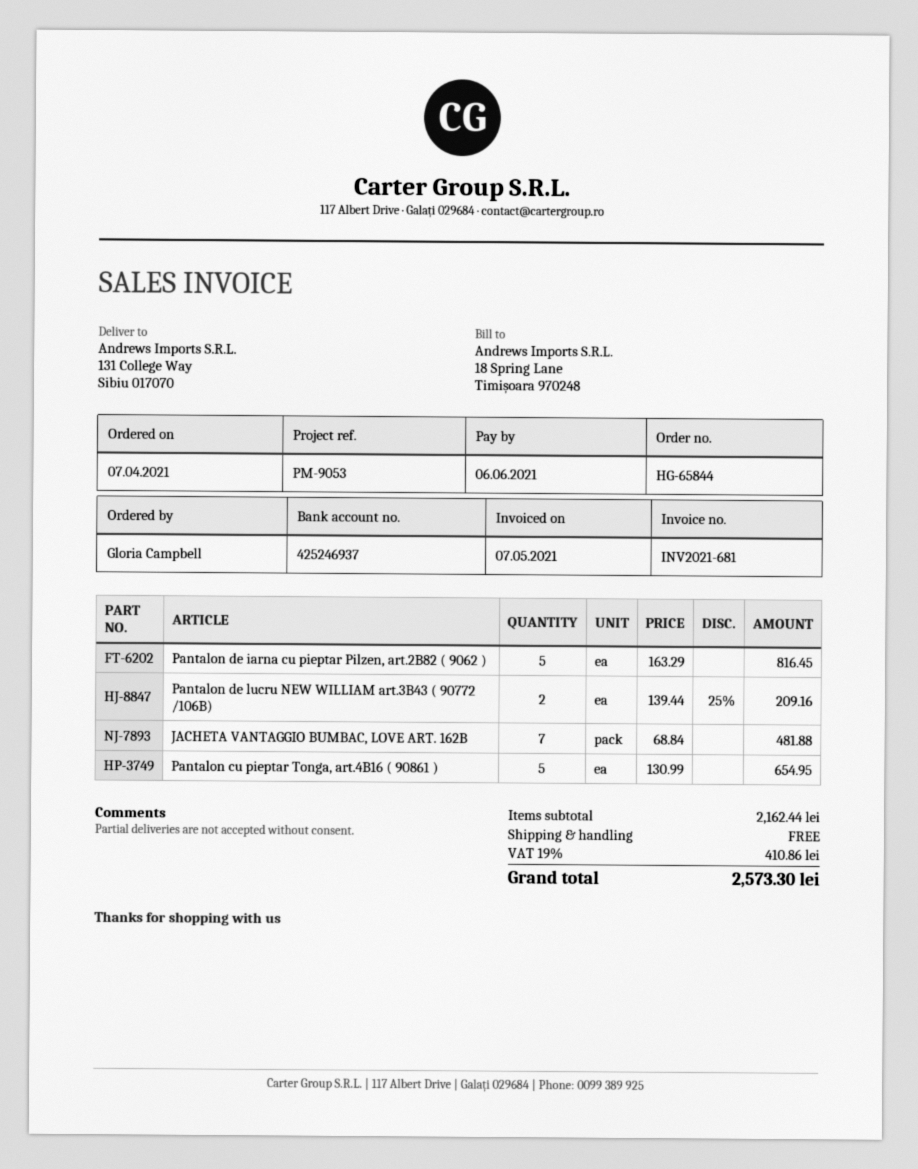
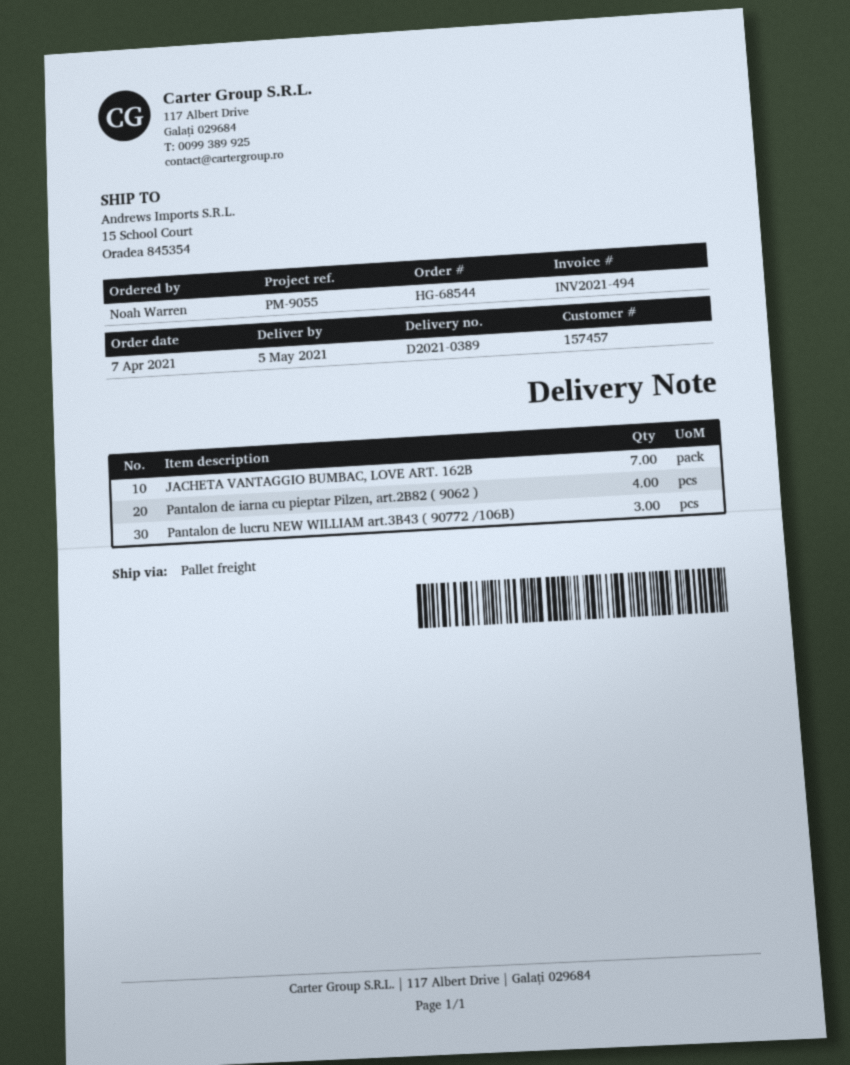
order number: HG-65844 -> HG-68544
invoice number: INV2021-681 -> INV2021-494
reference: PM-9053 -> PM-9055
ordered by: Gloria Campbell -> Noah Warren
ship to: 131 College Way, Sibiu 017070 -> 15 School Court, Oradea 845354
Pantalon de iarna cu pieptar Pilzen, art.2B82 ( 9062 ): 5 -> 4
Pantalon de lucru NEW WILLIAM art.3B43 ( 90772 /106B): 2 -> 3
Pantalon cu pieptar Tonga, art.4B16 ( 90861 ): 5 -> none

